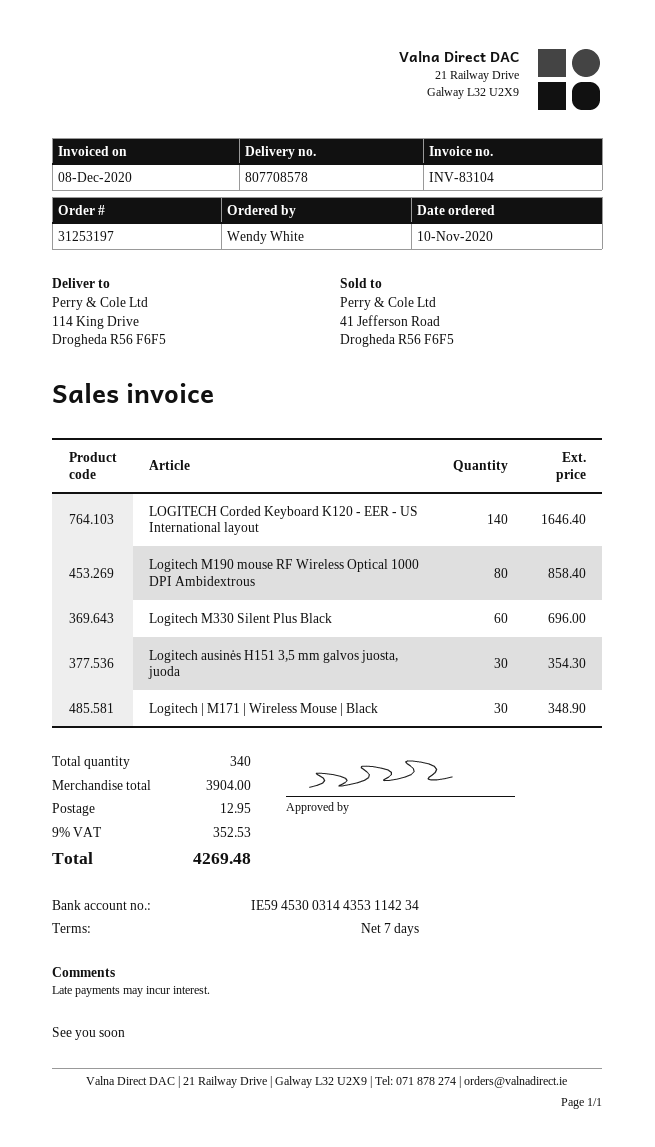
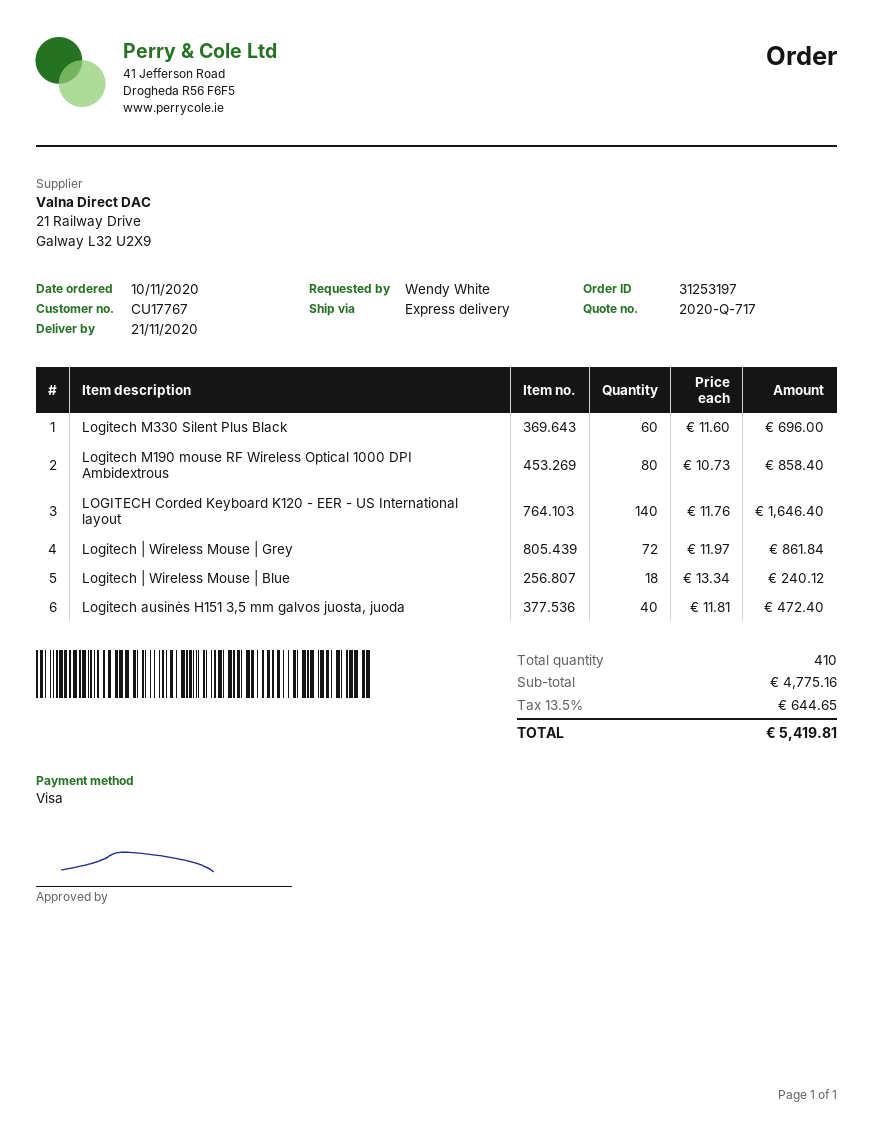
Logitech ausinės H151 3,5 mm galvos juosta, juoda: 30 for 354.30 -> 40 for 472.40
Logitech | M171 | Wireless Mouse | Black: 30 for 348.90 -> none
Logitech | Wireless Mouse | Grey: none -> 72 for 861.84
Logitech | Wireless Mouse | Blue: none -> 18 for 240.12
total quantity: 340 -> 410
subtotal: 3904.00 -> 4775.16
shipping: 12.95 -> none
tax: 9% = 352.53 -> 13.5% = 644.65
total: 4269.48 -> 5419.81

